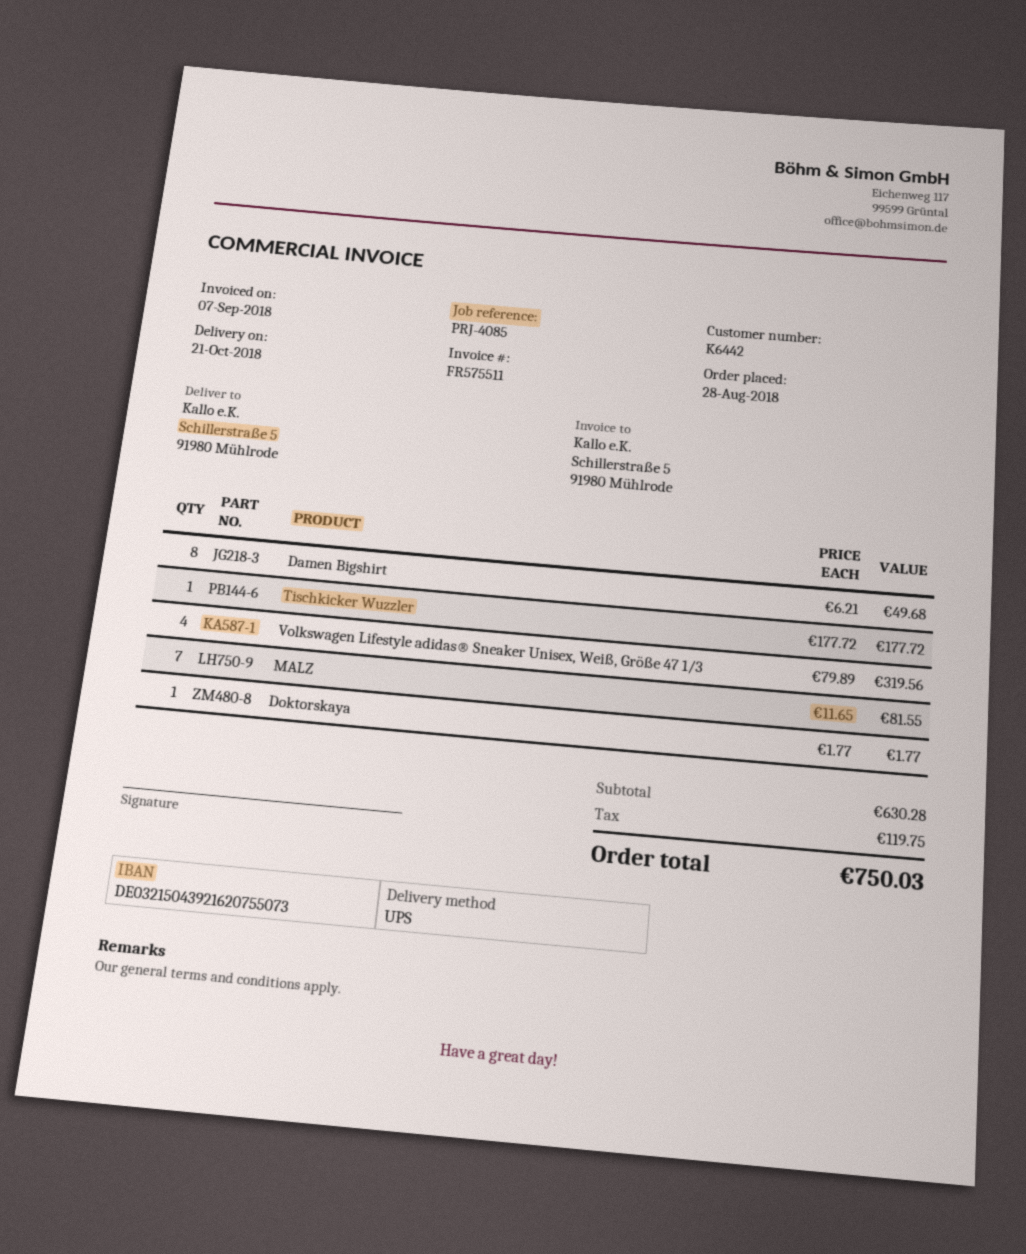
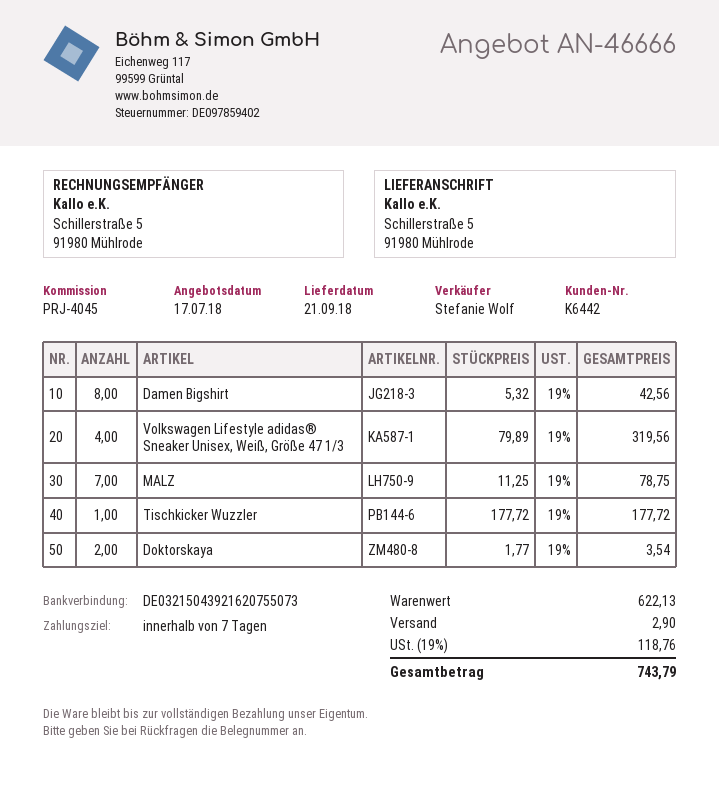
delivery date: 2018-10-21 -> 2018-09-21
reference: PRJ-4085 -> PRJ-4045
Damen Bigshirt: 8 x 6.21 = 49.68 -> 8 x 5.32 = 42.56
MALZ: 7 x 11.65 = 81.55 -> 7 x 11.25 = 78.75
Doktorskaya: 1 x 1.77 = 1.77 -> 2 x 1.77 = 3.54
subtotal: 630.28 -> 622.13
shipping: none -> 2.90
tax: 119.75 -> 118.76
total: 750.03 -> 743.79

